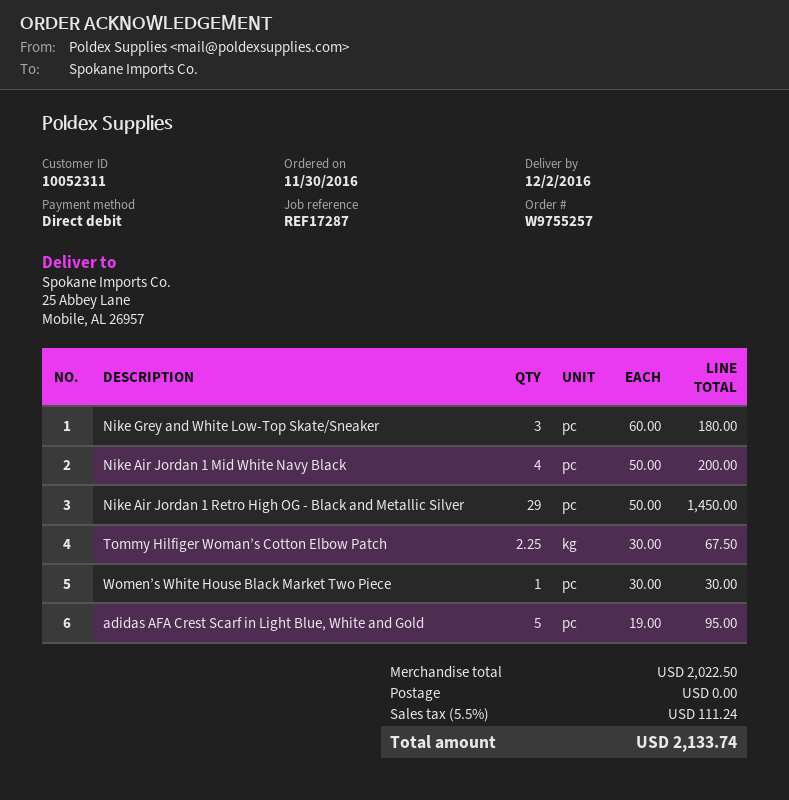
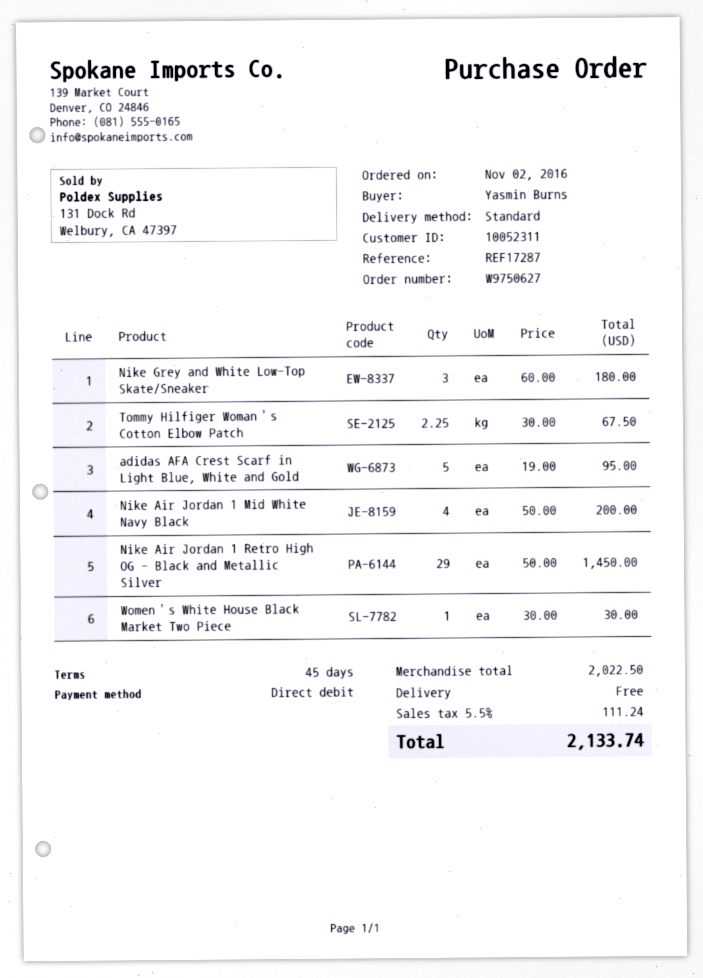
order number: W9755257 -> W9750627
order date: 2016-11-30 -> 2016-11-02

